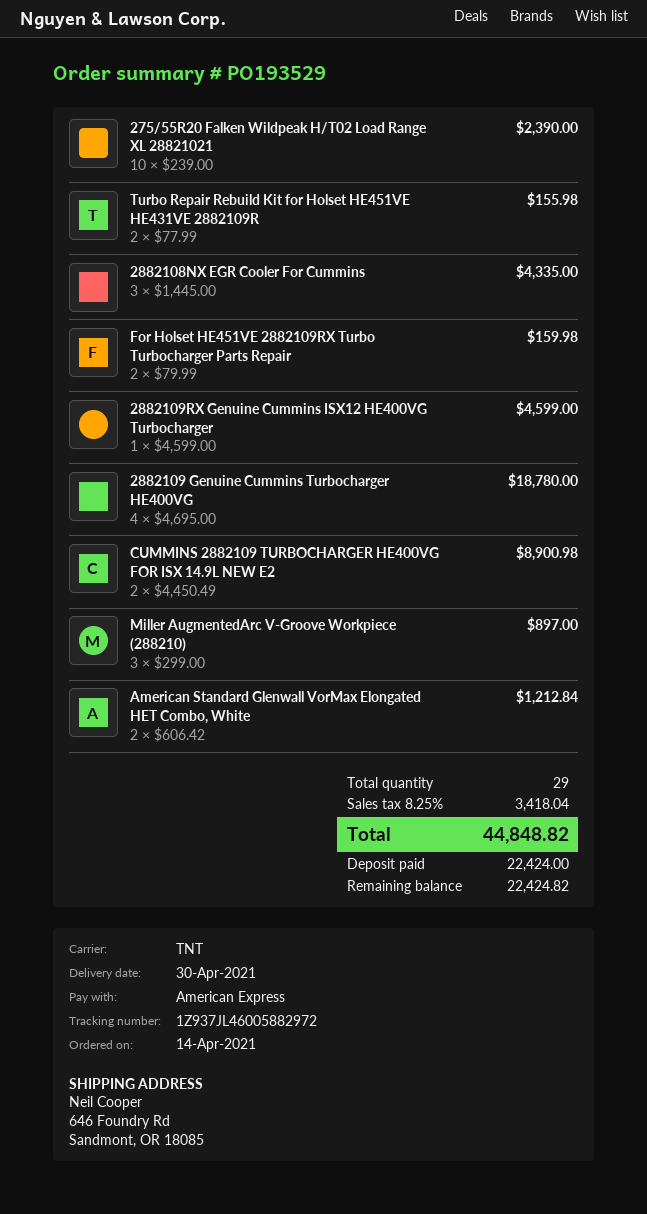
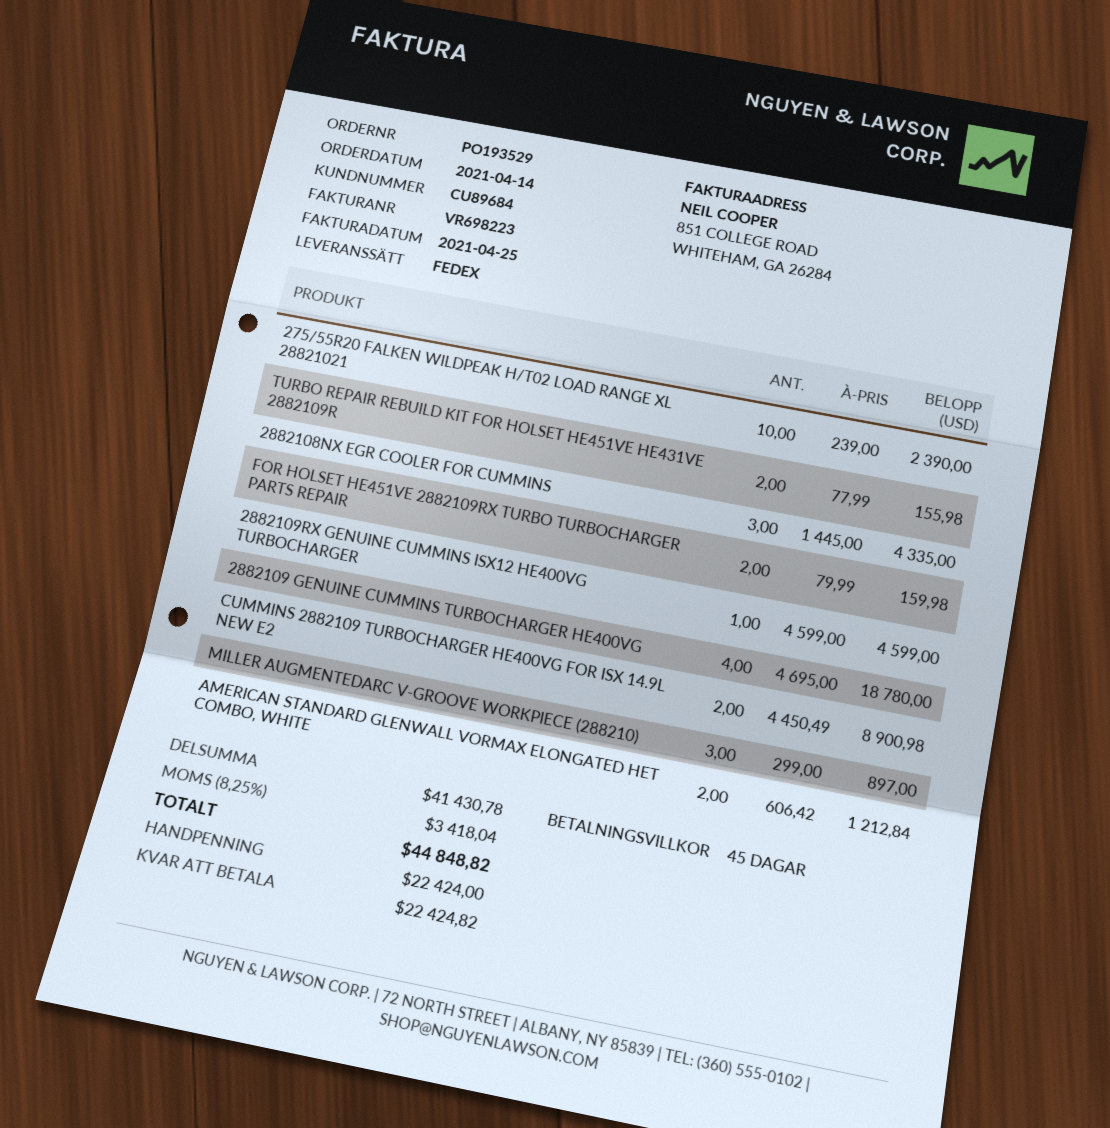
shipping method: TNT -> FedEx

